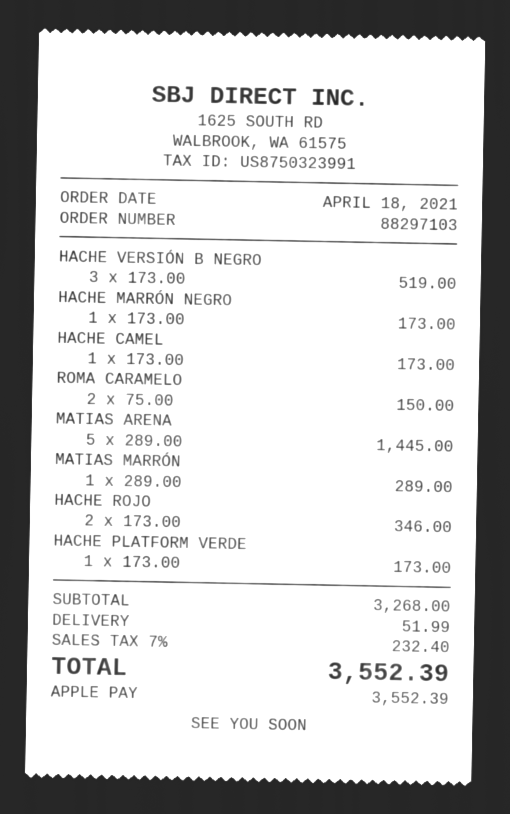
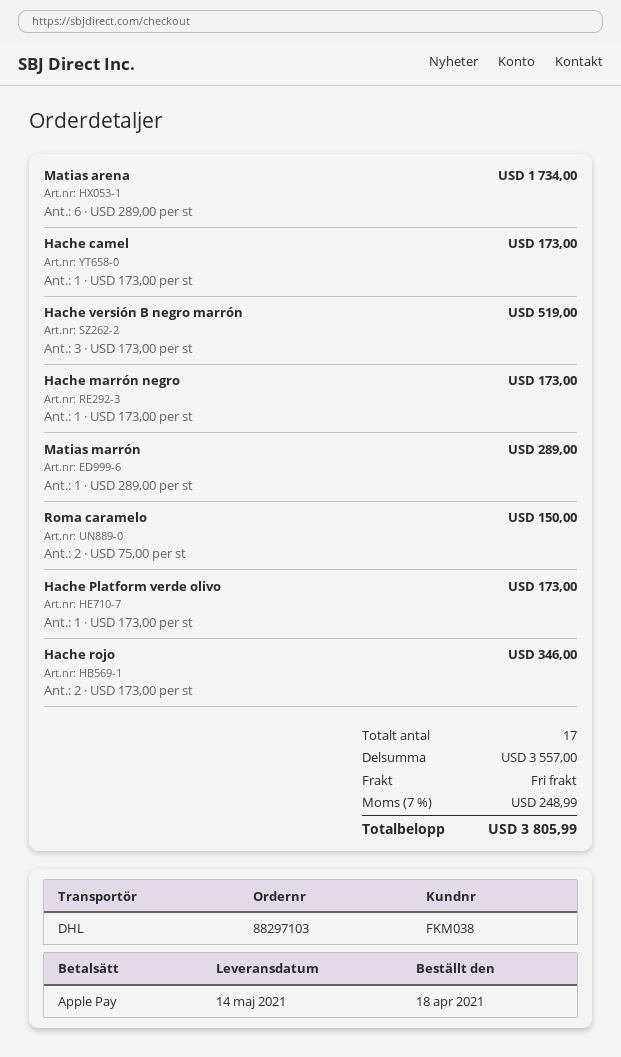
MATIAS ARENA: 5 x 289.00 = 1445.00 -> 6 x 289.00 = 1734.00
subtotal: 3268.00 -> 3557.00
shipping: 51.99 -> 0.00
tax: 7% = 232.40 -> 7% = 248.99
total: 3552.39 -> 3805.99

